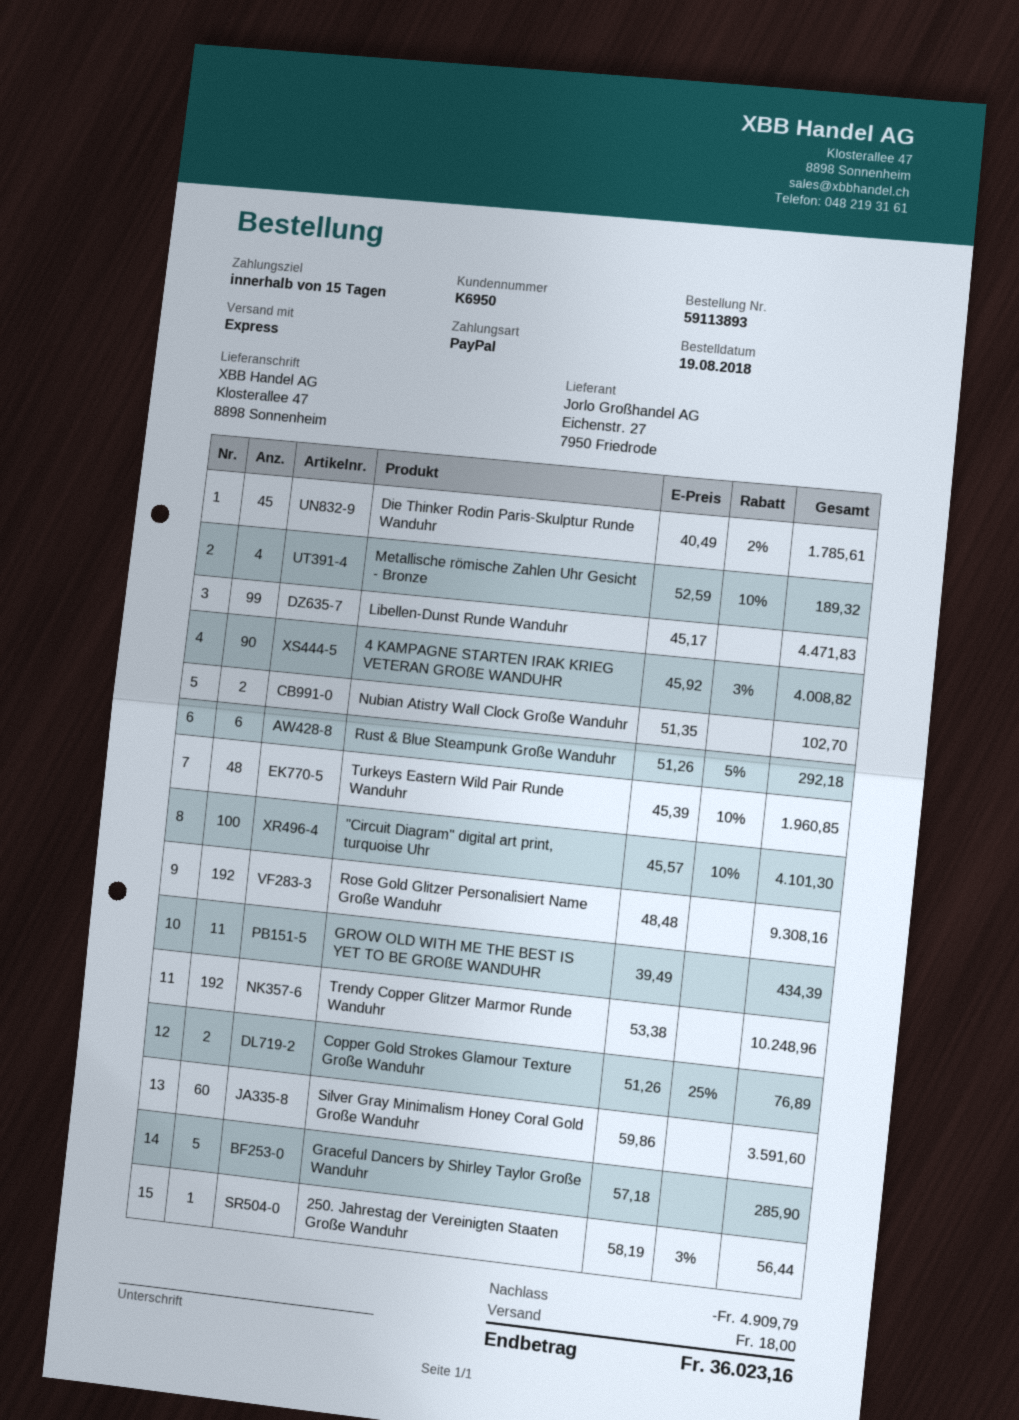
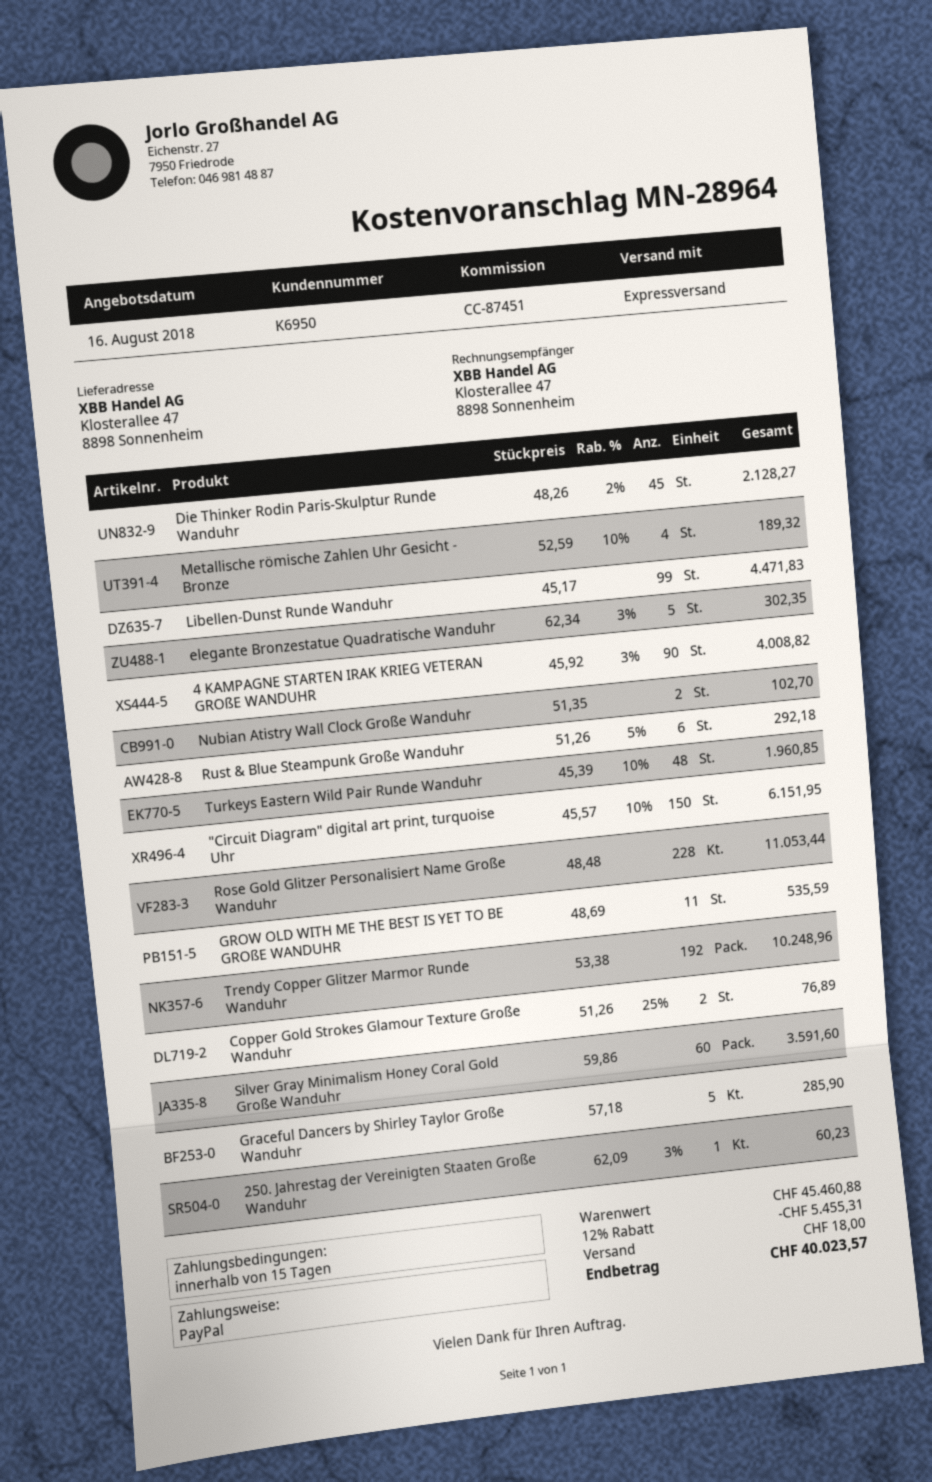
Die Thinker Rodin Paris-Skulptur Runde Wanduhr: 45 x 40.49 - 2% = 1785.61 -> 45 x 48.26 - 2% = 2128.27
"Circuit Diagram" digital art print, turquoise Uhr: 100 x 45.57 - 10% = 4101.30 -> 150 x 45.57 - 10% = 6151.95
Rose Gold Glitzer Personalisiert Name Große Wanduhr: 192 x 48.48 = 9308.16 -> 228 x 48.48 = 11053.44
GROW OLD WITH ME THE BEST IS YET TO BE GROßE WANDUHR: 11 x 39.49 = 434.39 -> 11 x 48.69 = 535.59
250. Jahrestag der Vereinigten Staaten Große Wanduhr: 1 x 58.19 - 3% = 56.44 -> 1 x 62.09 - 3% = 60.23
elegante Bronzestatue Quadratische Wanduhr: none -> 5 x 62.34 - 3% = 302.35
discount: 4909.79 -> 5455.31
total: 36023.16 -> 40023.57

